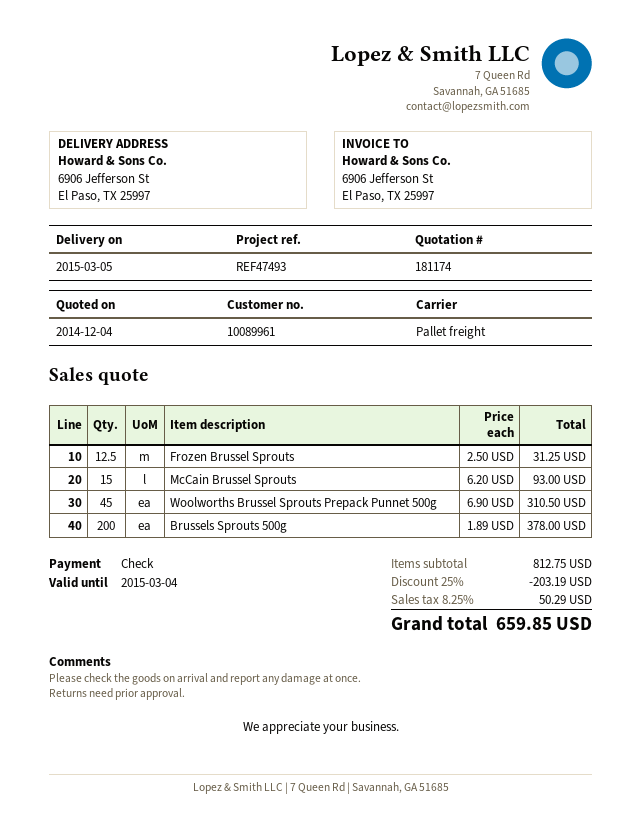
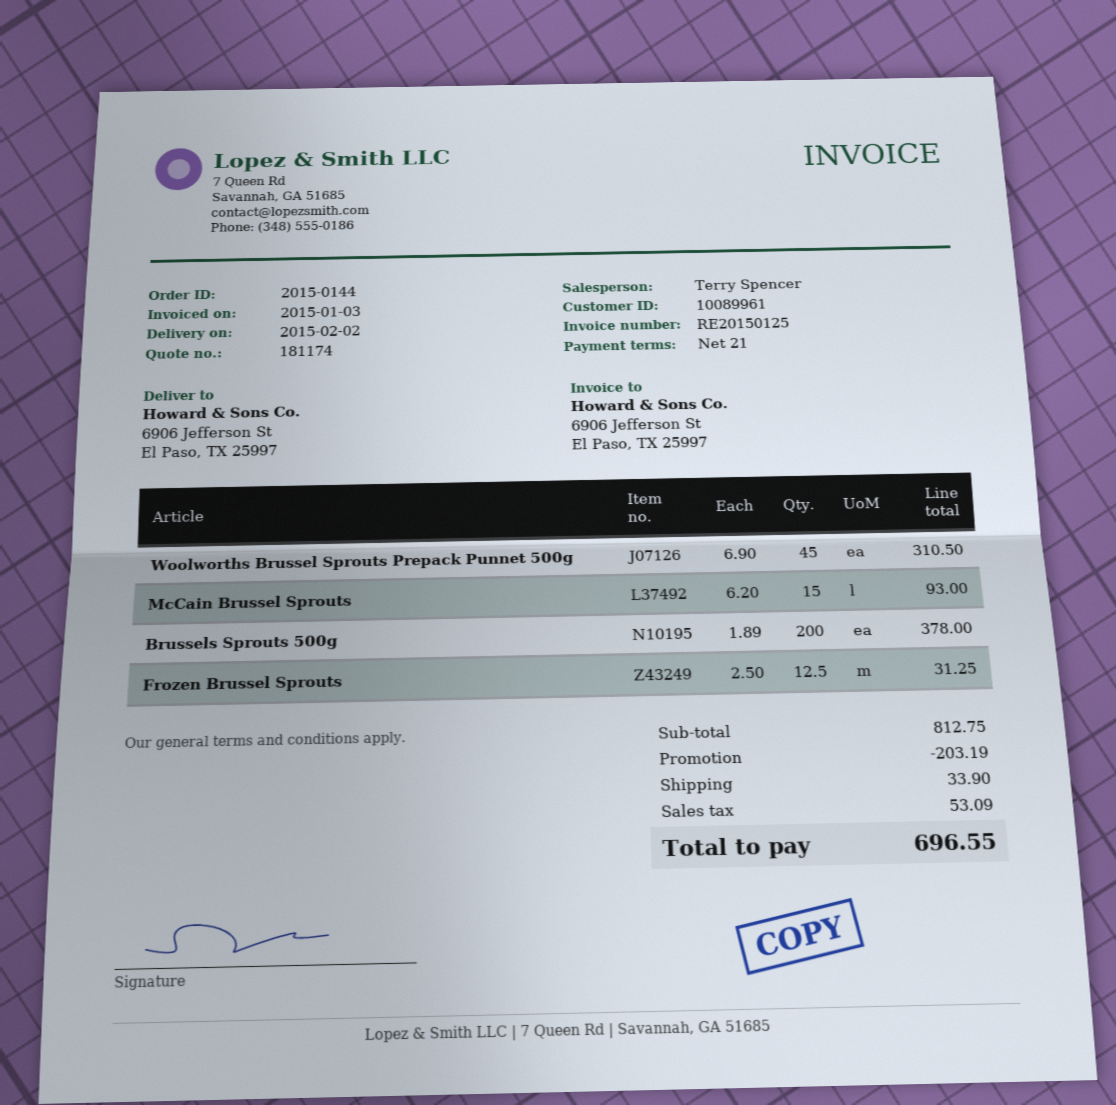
delivery date: 2015-03-05 -> 2015-02-02
shipping: none -> 33.90
tax: 50.29 -> 53.09
total: 659.85 -> 696.55

